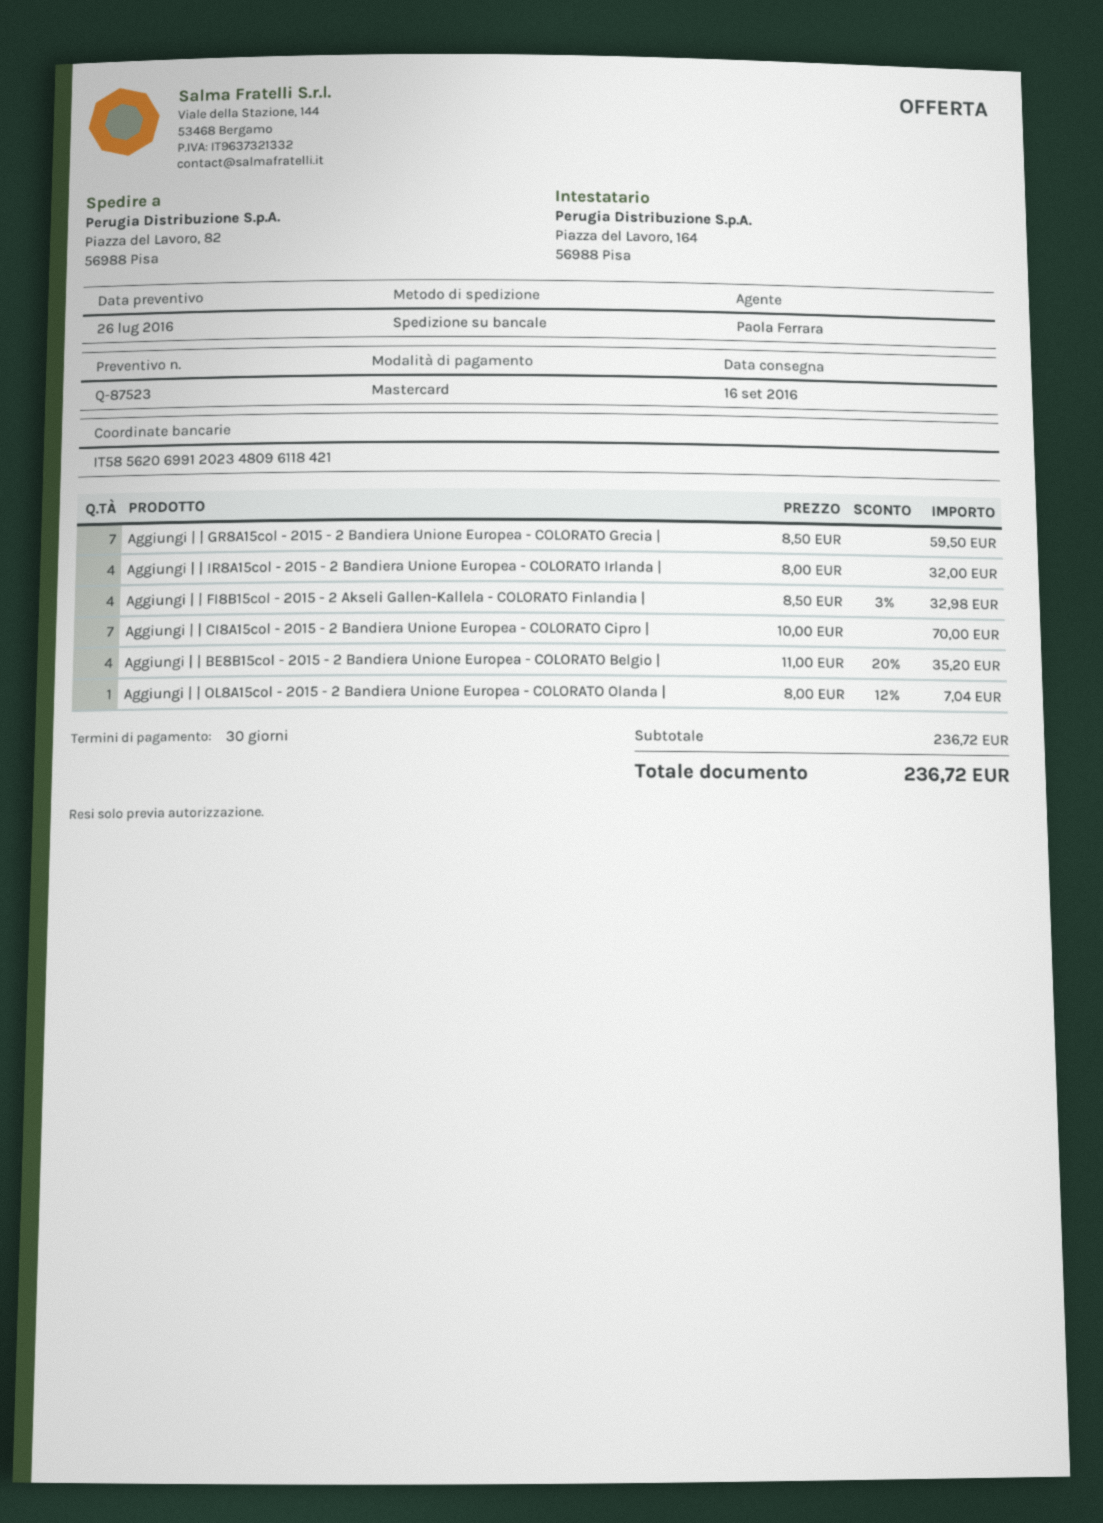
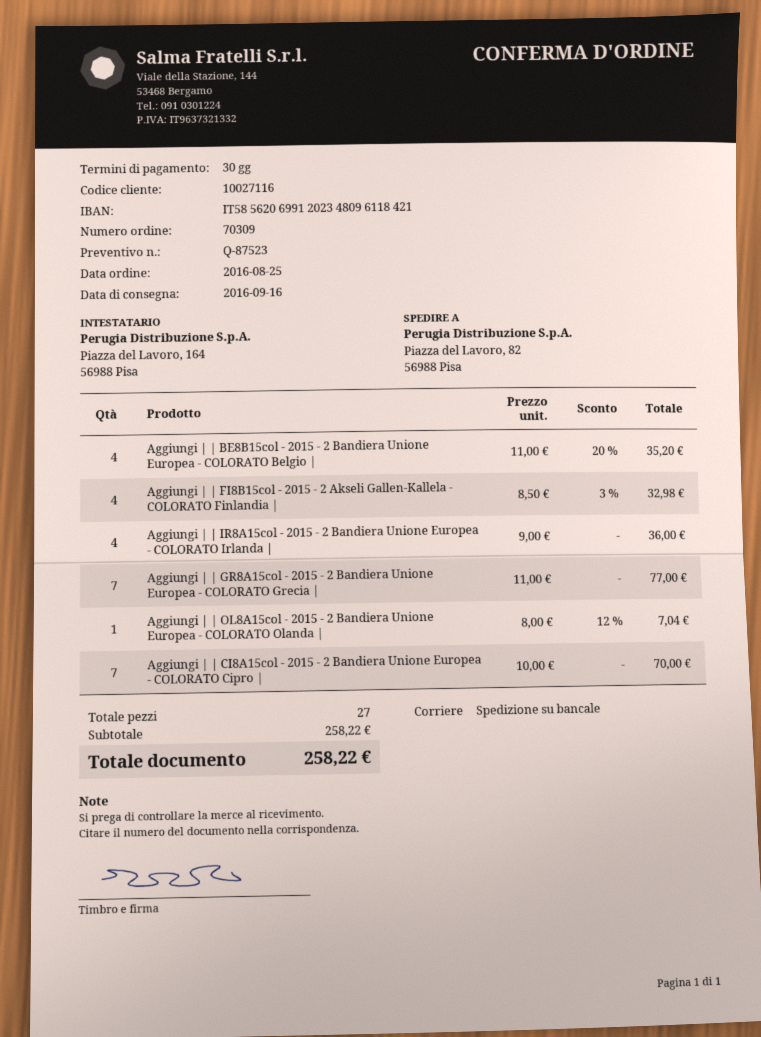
Aggiungi | | GR8A15col - 2015 - 2 Bandiera Unione Europea - COLORATO Grecia |: 7 x 8.50 = 59.50 -> 7 x 11.00 = 77.00
Aggiungi | | IR8A15col - 2015 - 2 Bandiera Unione Europea - COLORATO Irlanda |: 4 x 8.00 = 32.00 -> 4 x 9.00 = 36.00
subtotal: 236.72 -> 258.22
total: 236.72 -> 258.22

